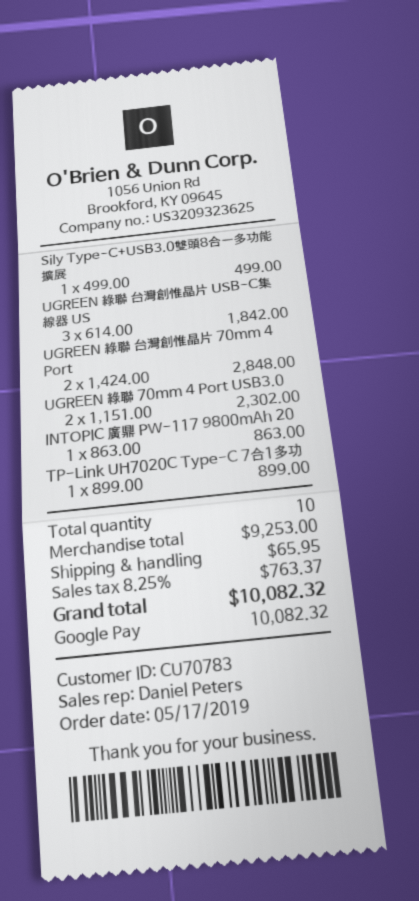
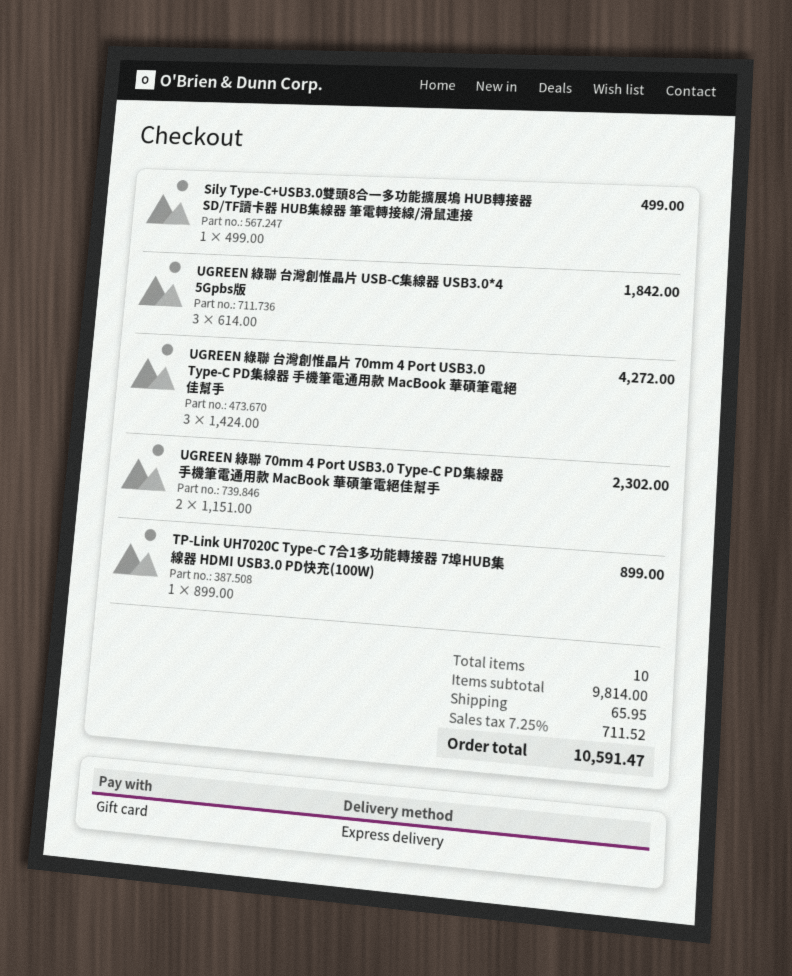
payment method: Google Pay -> gift card
UGREEN 綠聯 台灣創惟晶片 70mm 4 Port: 2 x 1424.00 = 2848.00 -> 3 x 1424.00 = 4272.00
INTOPIC 廣鼎 PW-117 9800mAh 20: 1 x 863.00 = 863.00 -> none
subtotal: 9253.00 -> 9814.00
tax: 8.25% = 763.37 -> 7.25% = 711.52
total: 10082.32 -> 10591.47

